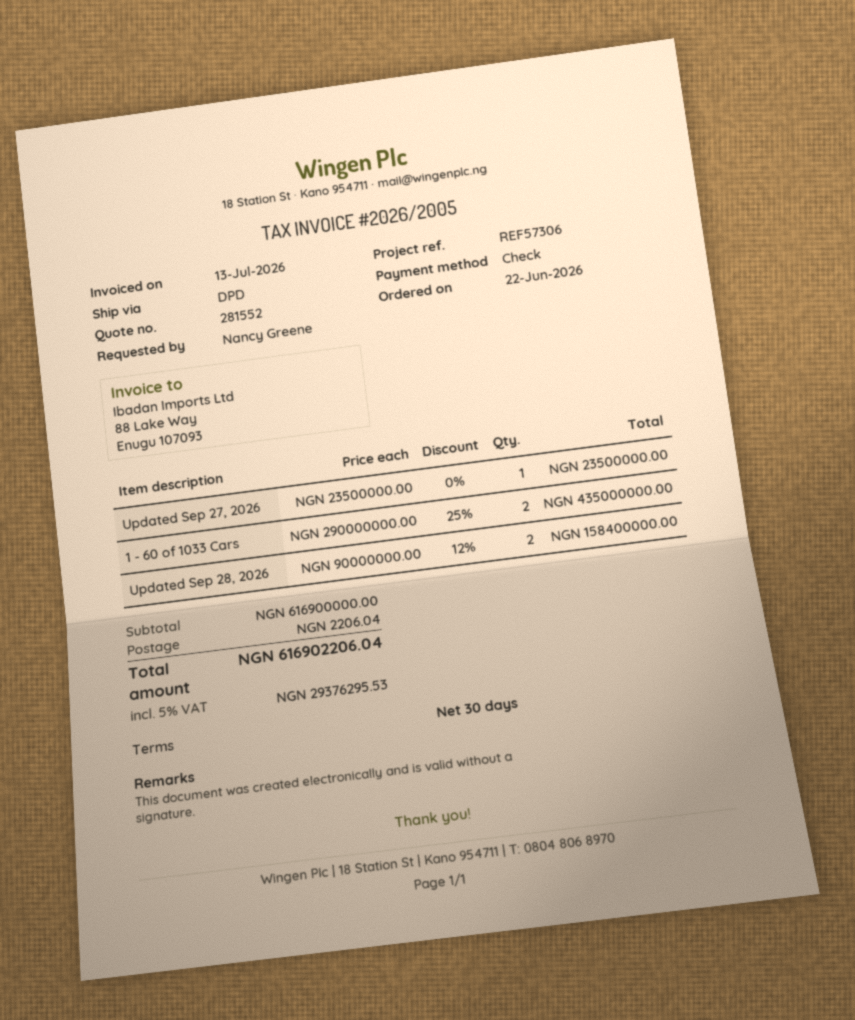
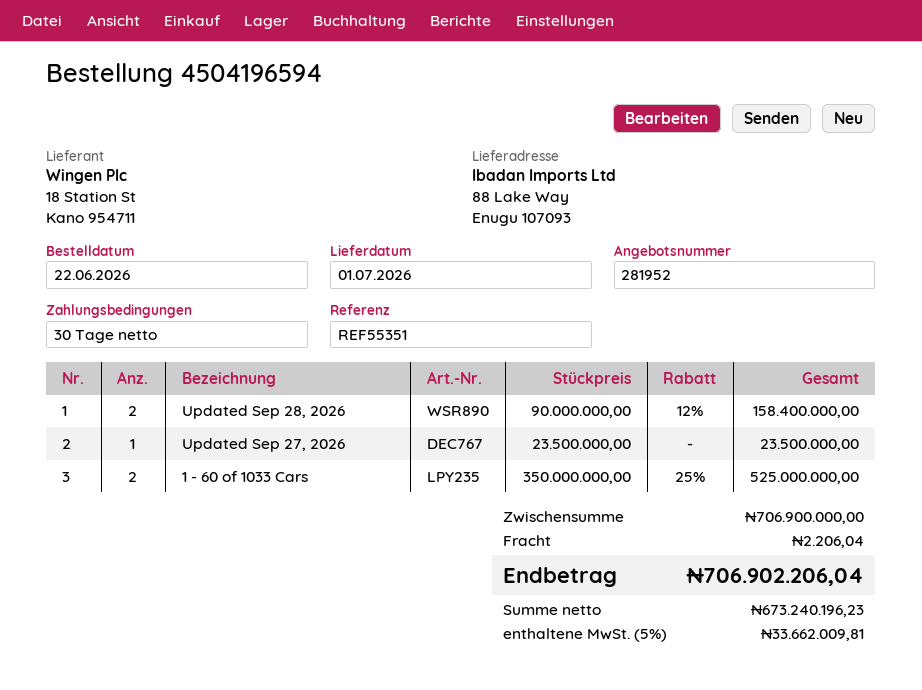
quote number: 281552 -> 281952
reference: REF57306 -> REF55351
1 - 60 of 1033 Cars: 2 x 290000000.00 - 25% = 435000000.00 -> 2 x 350000000.00 - 25% = 525000000.00
subtotal: 616900000.00 -> 706900000.00
tax: 5% = 29376295.53 -> 5% = 33662009.81
total: 616902206.04 -> 706902206.04

